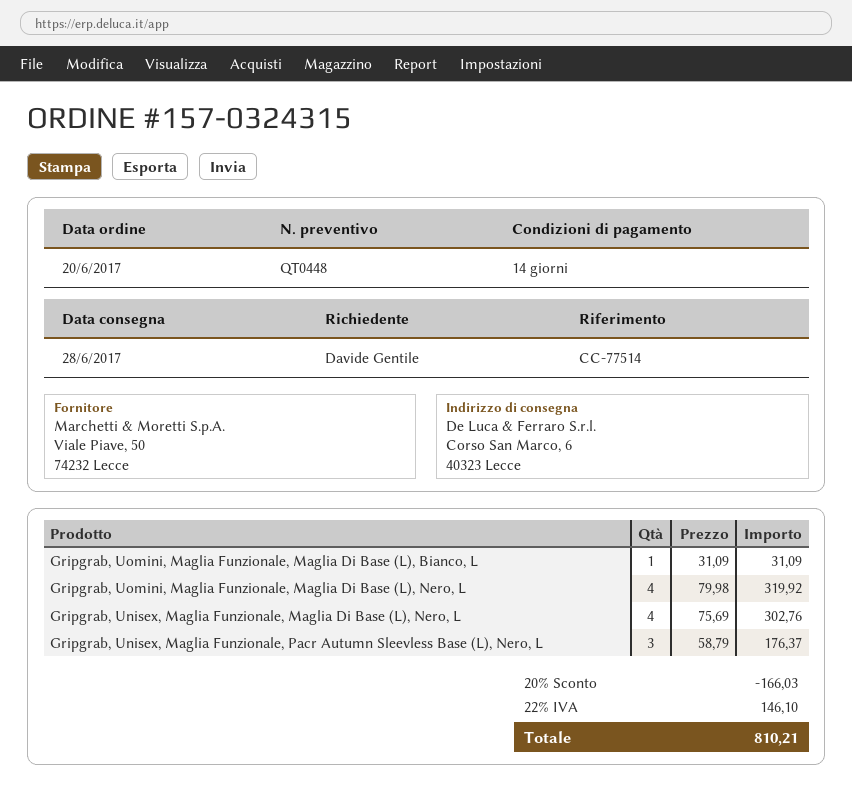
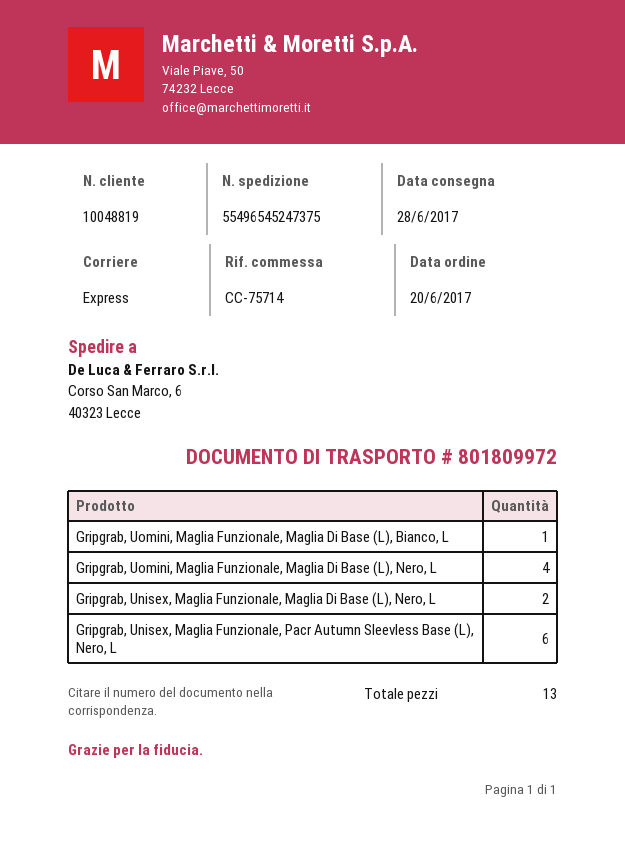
reference: CC-77514 -> CC-75714
Gripgrab, Unisex, Maglia Funzionale, Maglia Di Base (L), Nero, L: 4 -> 2
Gripgrab, Unisex, Maglia Funzionale, Pacr Autumn Sleevless Base (L), Nero, L: 3 -> 6

